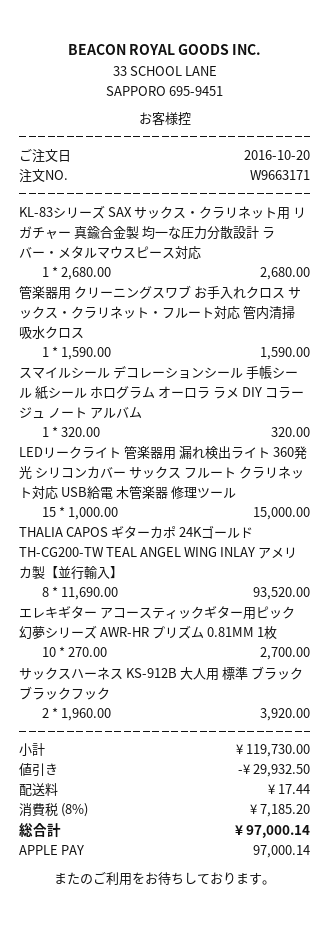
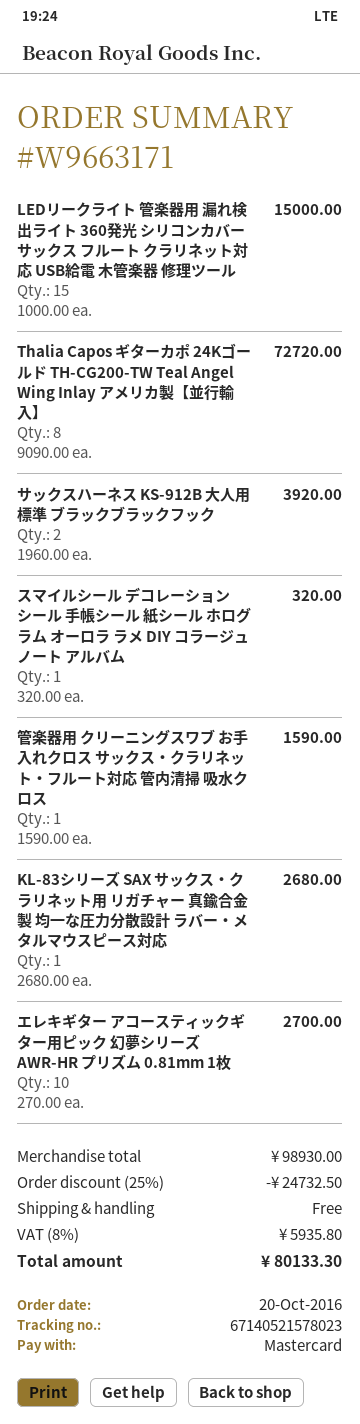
payment method: Apple Pay -> Mastercard
THALIA CAPOS ギターカポ 24Kゴールド TH-CG200-TW TEAL ANGEL WING INLAY アメリカ製【並行輸入】: 8 x 11690.00 = 93520.00 -> 8 x 9090.00 = 72720.00
subtotal: 119730.00 -> 98930.00
discount: 29932.50 -> 24732.50
shipping: 17.44 -> 0.00
tax: 8% = 7185.20 -> 8% = 5935.80
total: 97000.14 -> 80133.30

